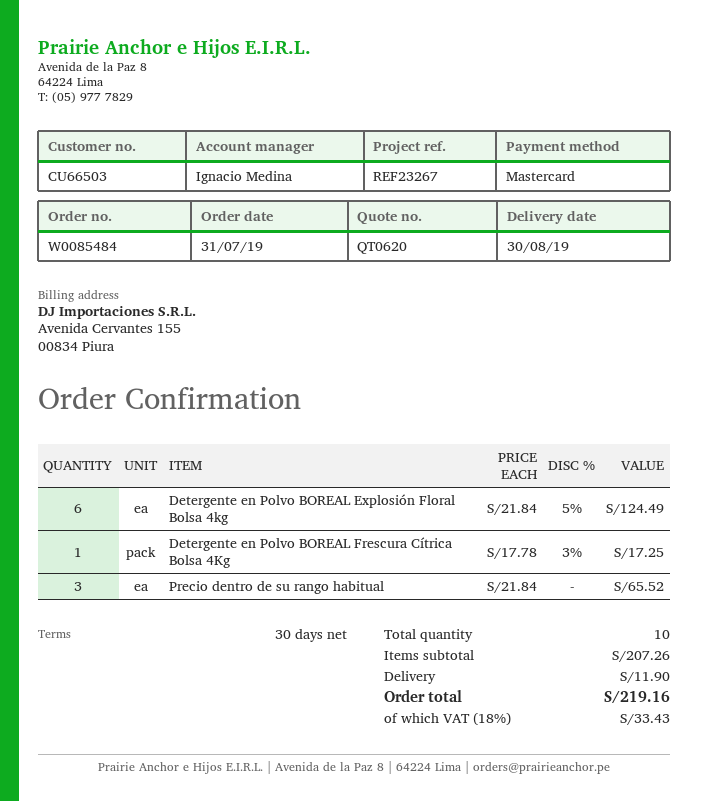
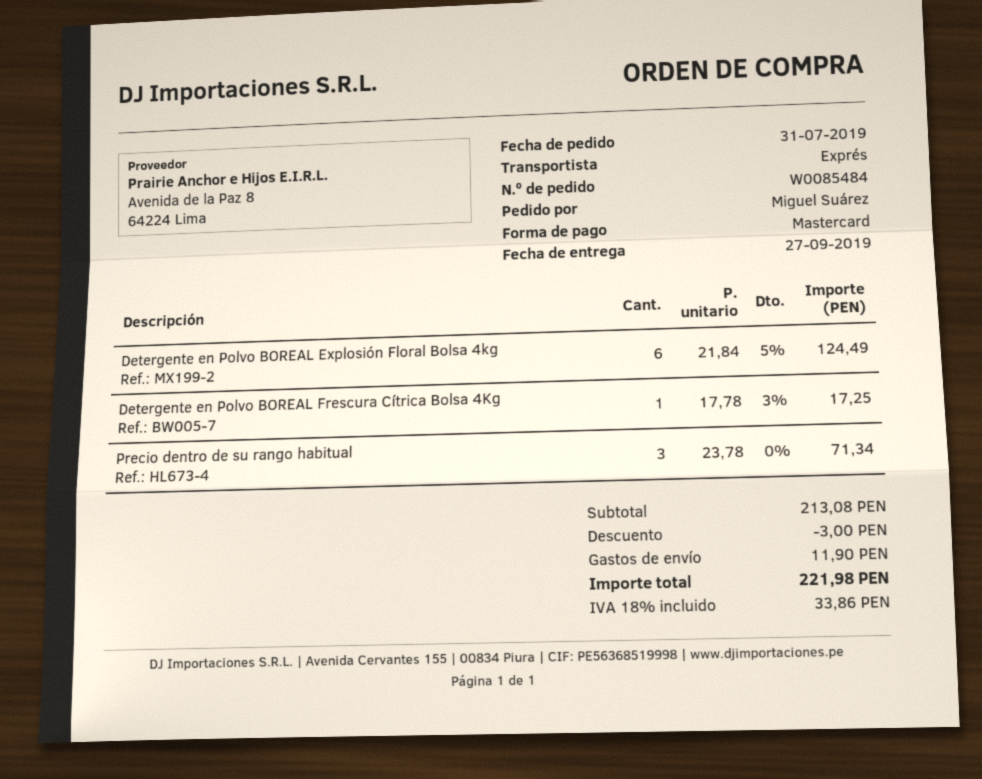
delivery date: 2019-08-30 -> 2019-09-27
Precio dentro de su rango habitual: 3 x 21.84 = 65.52 -> 3 x 23.78 = 71.34
subtotal: 207.26 -> 213.08
discount: none -> 3.00
tax: 18% = 33.43 -> 18% = 33.86
total: 219.16 -> 221.98

